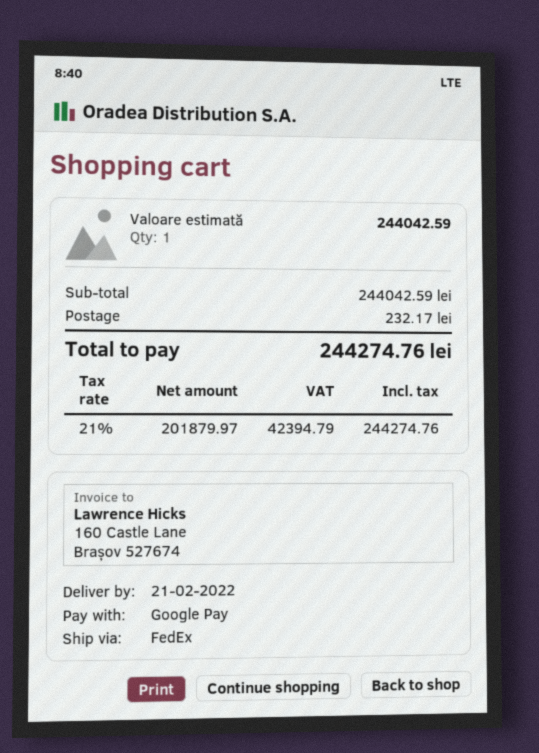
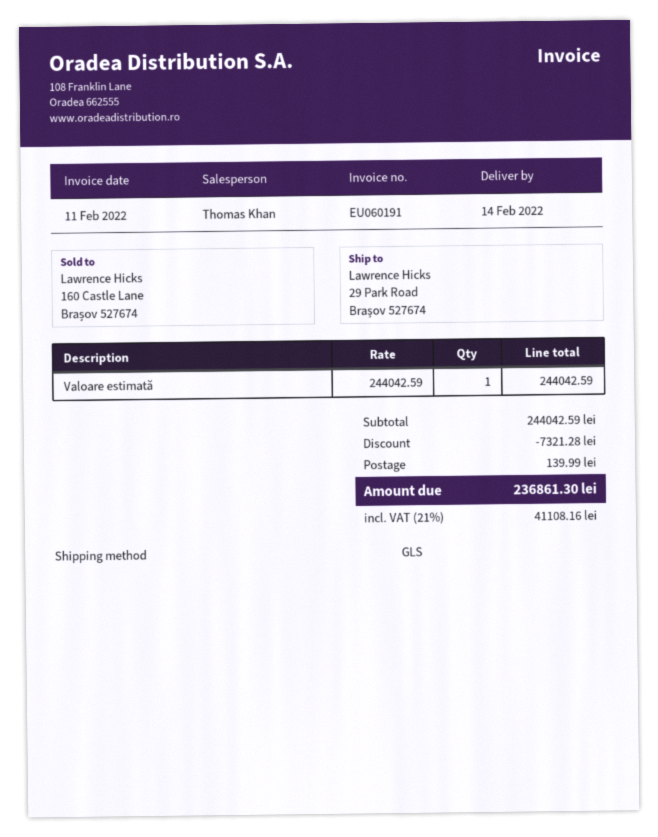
delivery date: 2022-02-21 -> 2022-02-14
shipping method: FedEx -> GLS
discount: none -> 7321.28
shipping: 232.17 -> 139.99
tax: 21% = 42394.79 -> 21% = 41108.16
total: 244274.76 -> 236861.30

